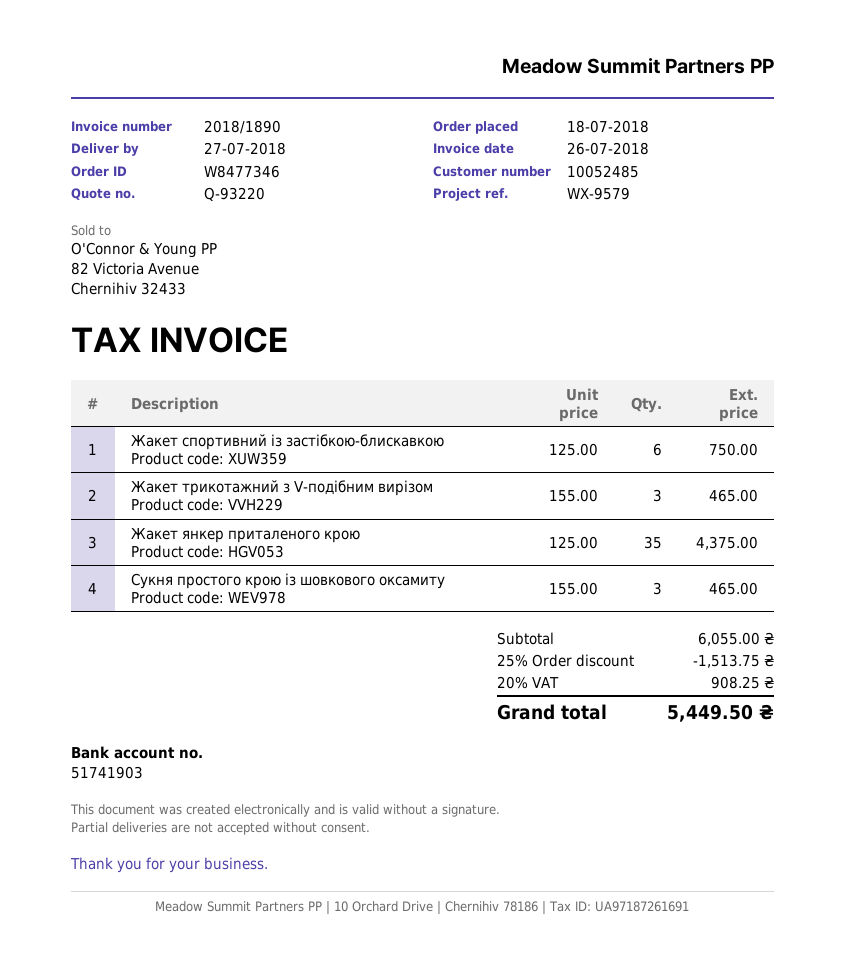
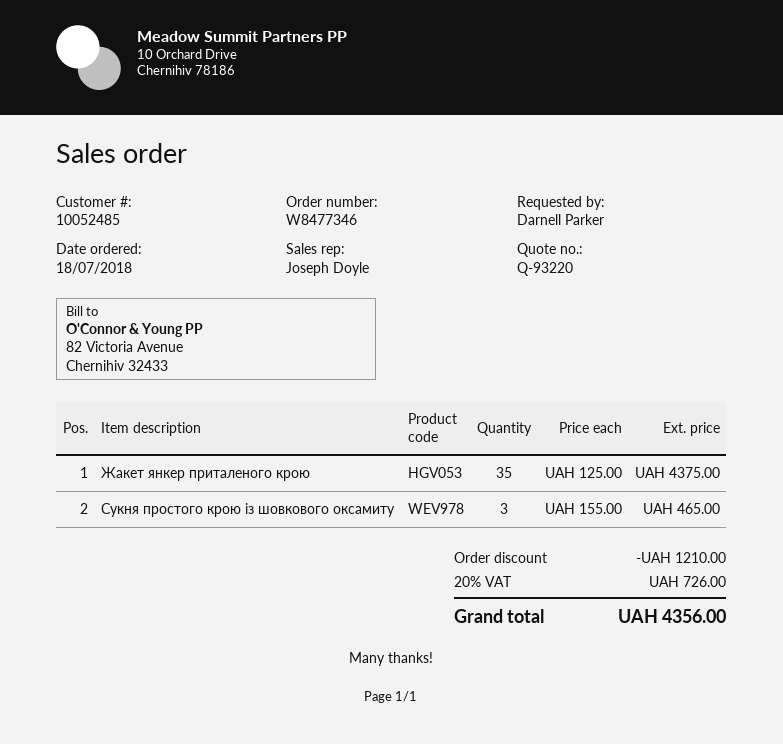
Жакет спортивний із застібкою-блискавкою: 6 x 125.00 = 750.00 -> none
Жакет трикотажний з V-подібним вирізом: 3 x 155.00 = 465.00 -> none
discount: 1513.75 -> 1210.00
tax: 20% = 908.25 -> 20% = 726.00
total: 5449.50 -> 4356.00

